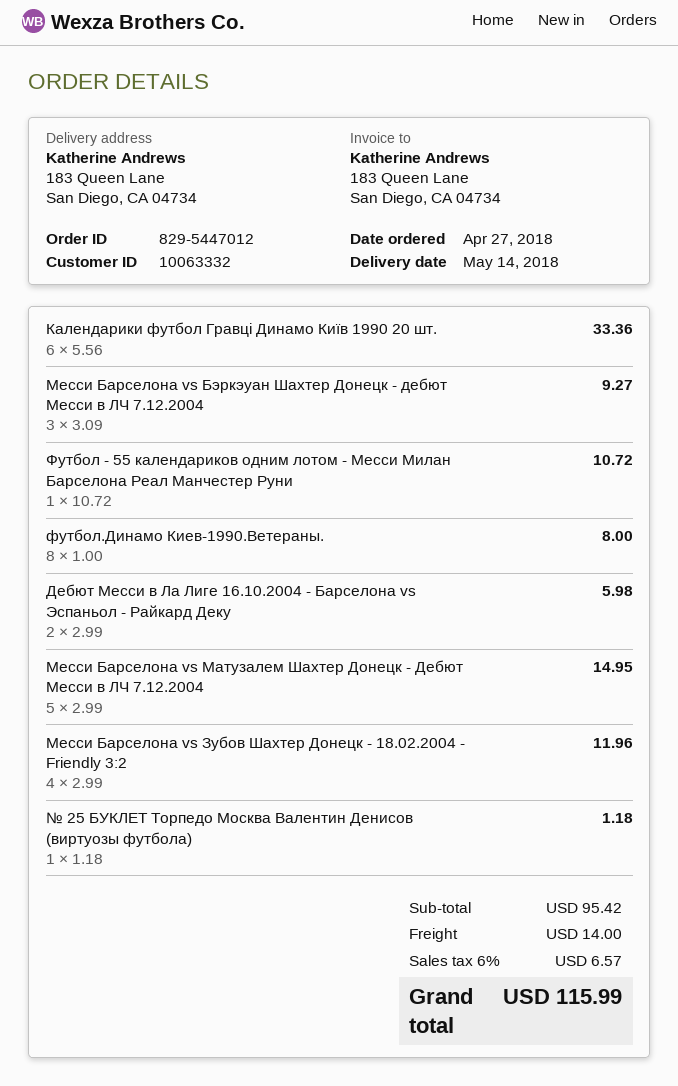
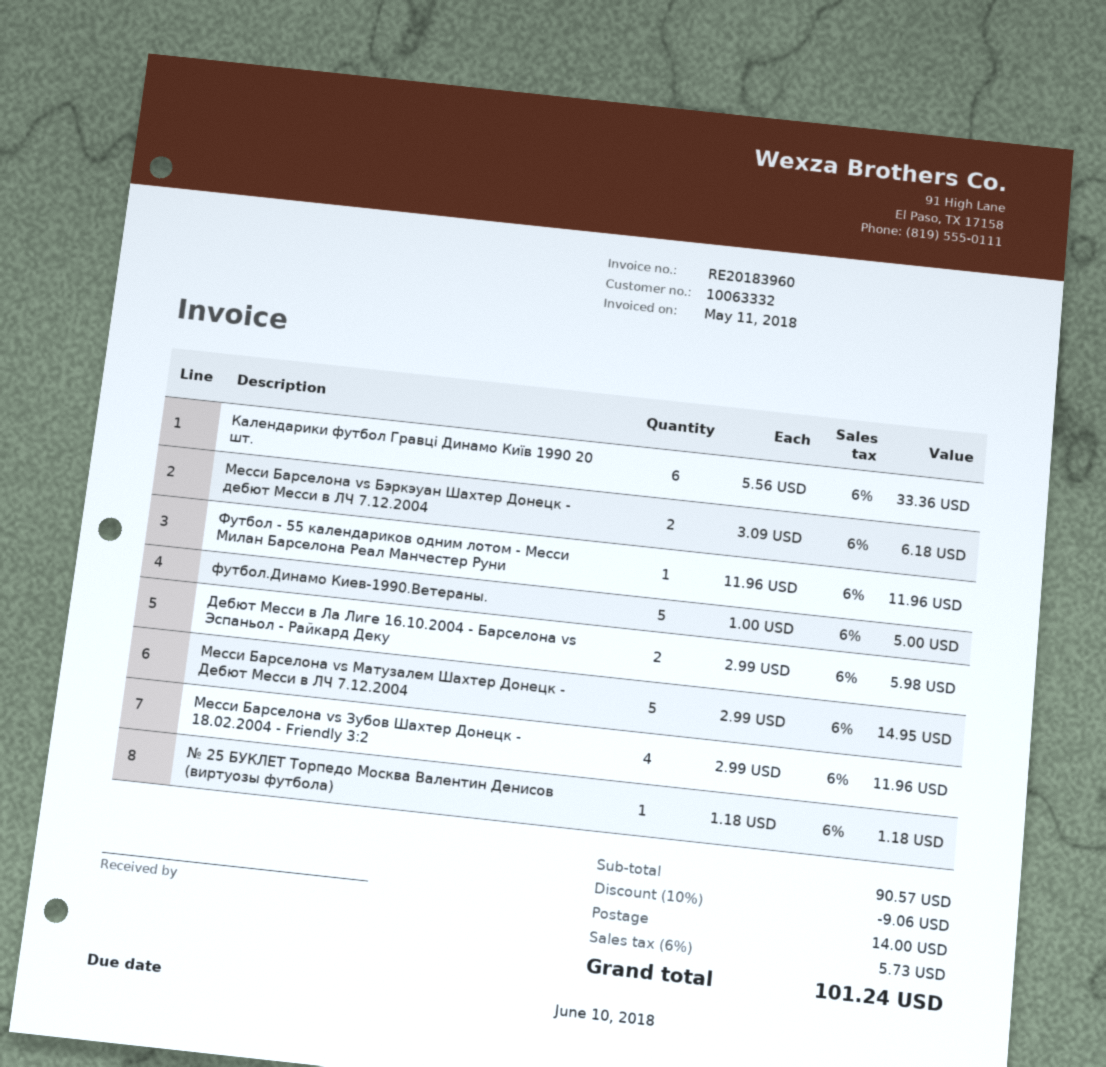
Месси Барселона vs Бэркэуан Шахтер Донецк - дебют Месси в ЛЧ 7.12.2004: 3 x 3.09 = 9.27 -> 2 x 3.09 = 6.18
Футбол - 55 календариков одним лотом - Месси Милан Барселона Реал Манчестер Руни: 1 x 10.72 = 10.72 -> 1 x 11.96 = 11.96
футбол.Динамо Киев-1990.Ветераны.: 8 x 1.00 = 8.00 -> 5 x 1.00 = 5.00
subtotal: 95.42 -> 90.57
discount: none -> 10% = 9.06
tax: 6% = 6.57 -> 6% = 5.73
total: 115.99 -> 101.24

